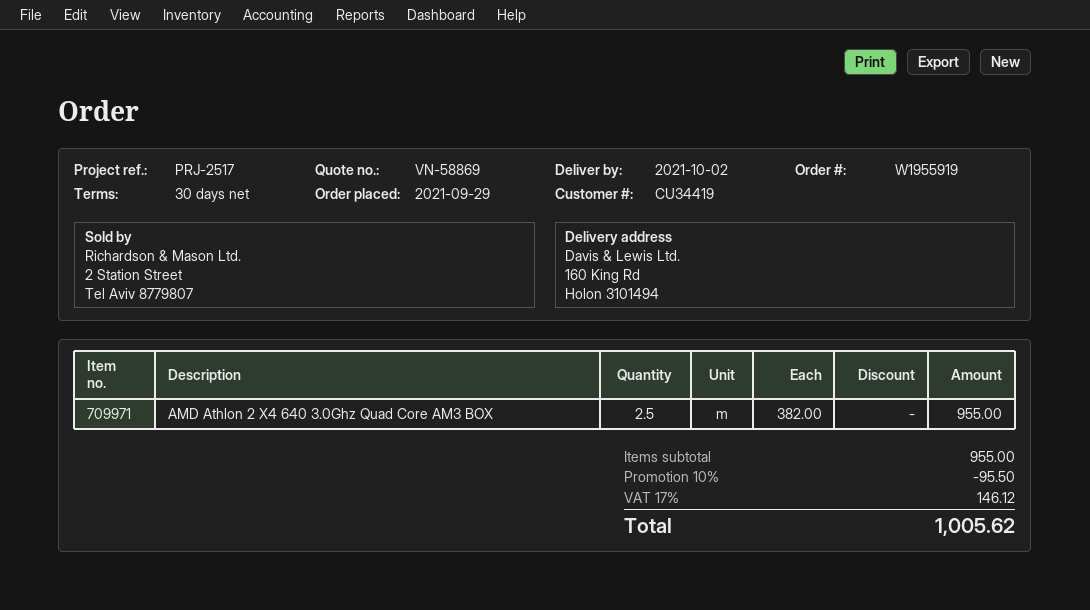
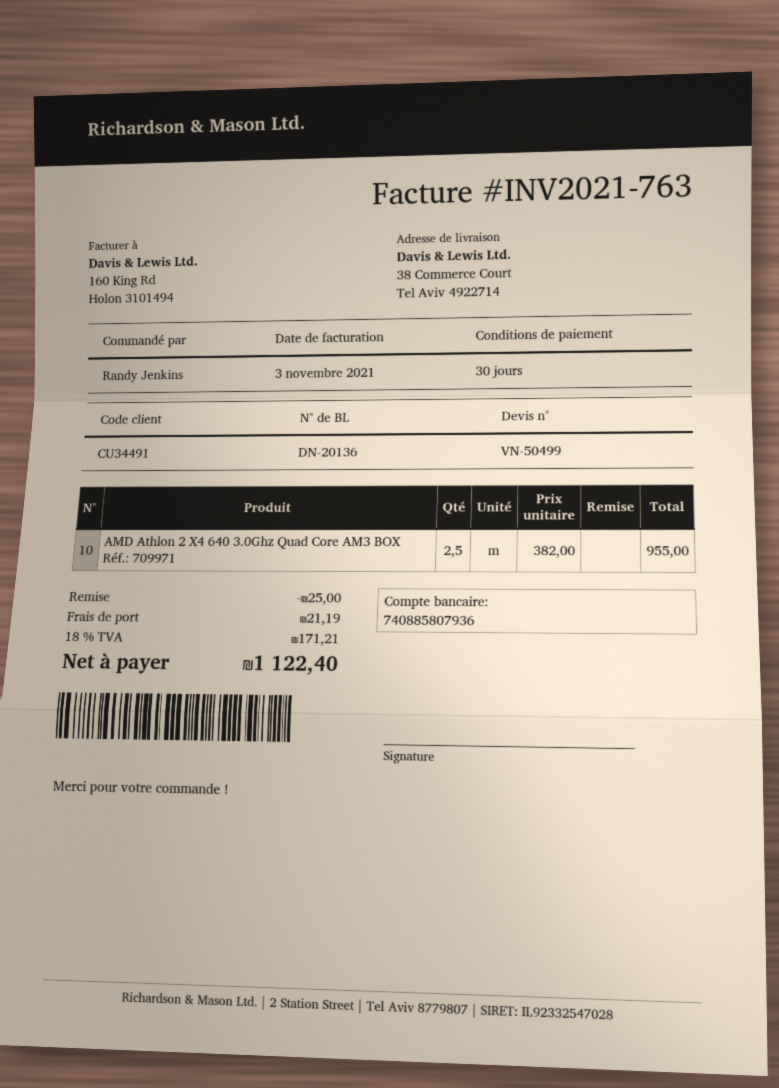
quote number: VN-58869 -> VN-50499
customer number: CU34419 -> CU34491
ship to: 160 King Rd, Holon 3101494 -> 38 Commerce Court, Tel Aviv 4922714
discount: 95.50 -> 25.00
shipping: none -> 21.19
tax: 17% = 146.12 -> 18% = 171.21
total: 1005.62 -> 1122.40

